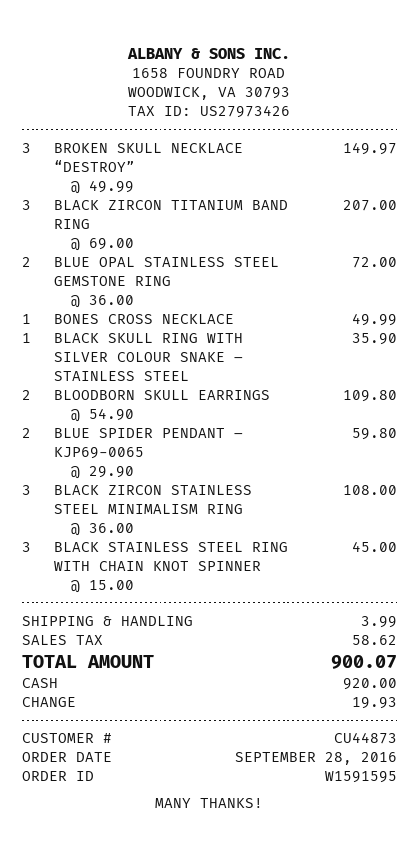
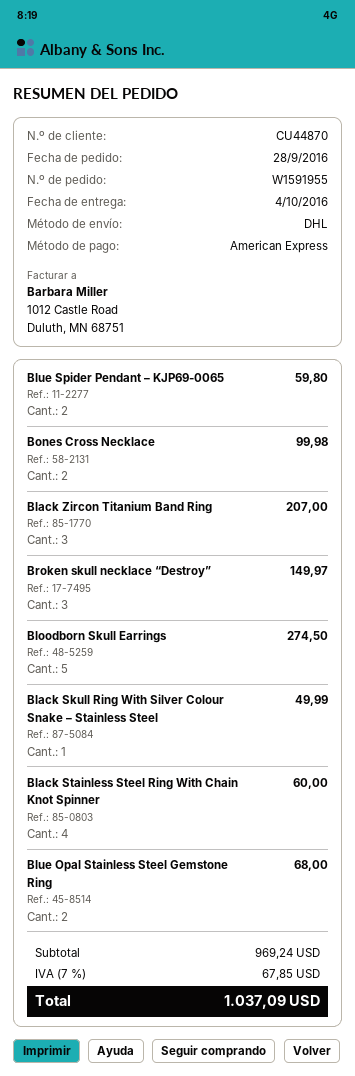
order number: W1591595 -> W1591955
customer number: CU44873 -> CU44870
payment method: cash -> American Express
BLUE OPAL STAINLESS STEEL GEMSTONE RING: 2 for 72.00 -> 2 for 68.00
BONES CROSS NECKLACE: 1 for 49.99 -> 2 for 99.98
BLACK SKULL RING WITH SILVER COLOUR SNAKE – STAINLESS STEEL: 1 for 35.90 -> 1 for 49.99
BLOODBORN SKULL EARRINGS: 2 for 109.80 -> 5 for 274.50
BLACK ZIRCON STAINLESS STEEL MINIMALISM RING: 3 for 108.00 -> none
BLACK STAINLESS STEEL RING WITH CHAIN KNOT SPINNER: 3 for 45.00 -> 4 for 60.00
shipping: 3.99 -> none
tax: 58.62 -> 67.85
total: 900.07 -> 1037.09

